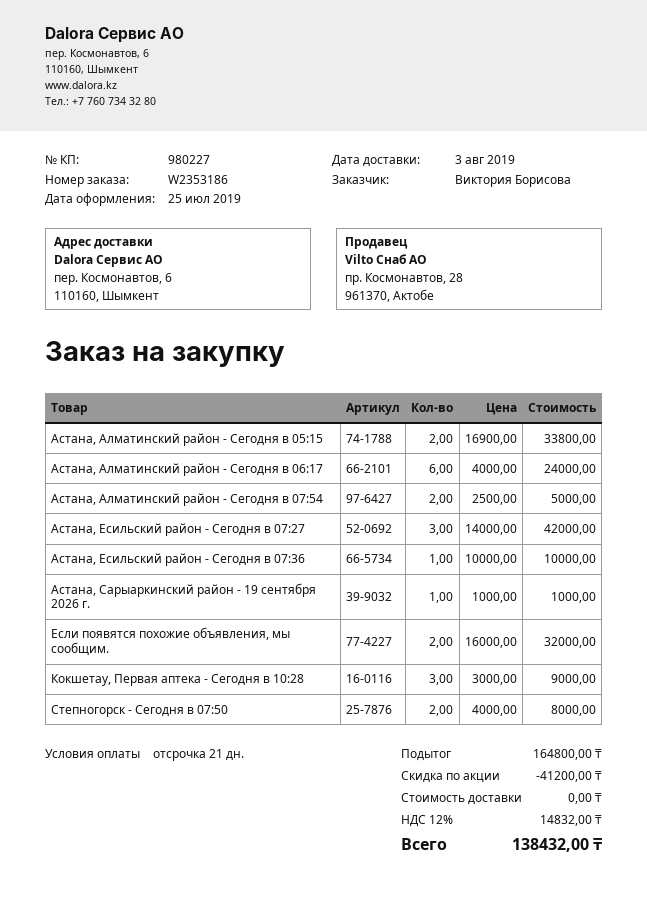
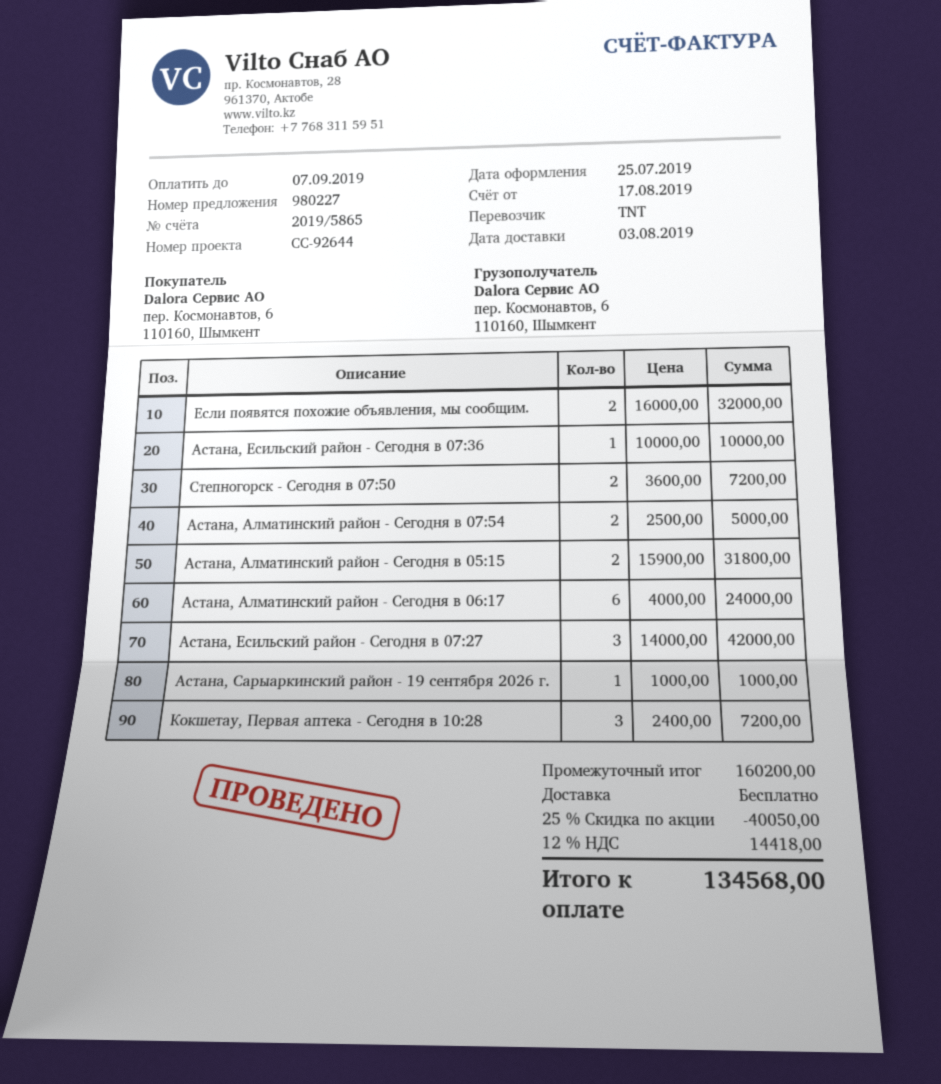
Астана, Алматинский район - Сегодня в 05:15: 2 x 16900.00 = 33800.00 -> 2 x 15900.00 = 31800.00
Кокшетау, Первая аптека - Сегодня в 10:28: 3 x 3000.00 = 9000.00 -> 3 x 2400.00 = 7200.00
Степногорск - Сегодня в 07:50: 2 x 4000.00 = 8000.00 -> 2 x 3600.00 = 7200.00
subtotal: 164800.00 -> 160200.00
discount: 41200.00 -> 40050.00
tax: 12% = 14832.00 -> 12% = 14418.00
total: 138432.00 -> 134568.00

